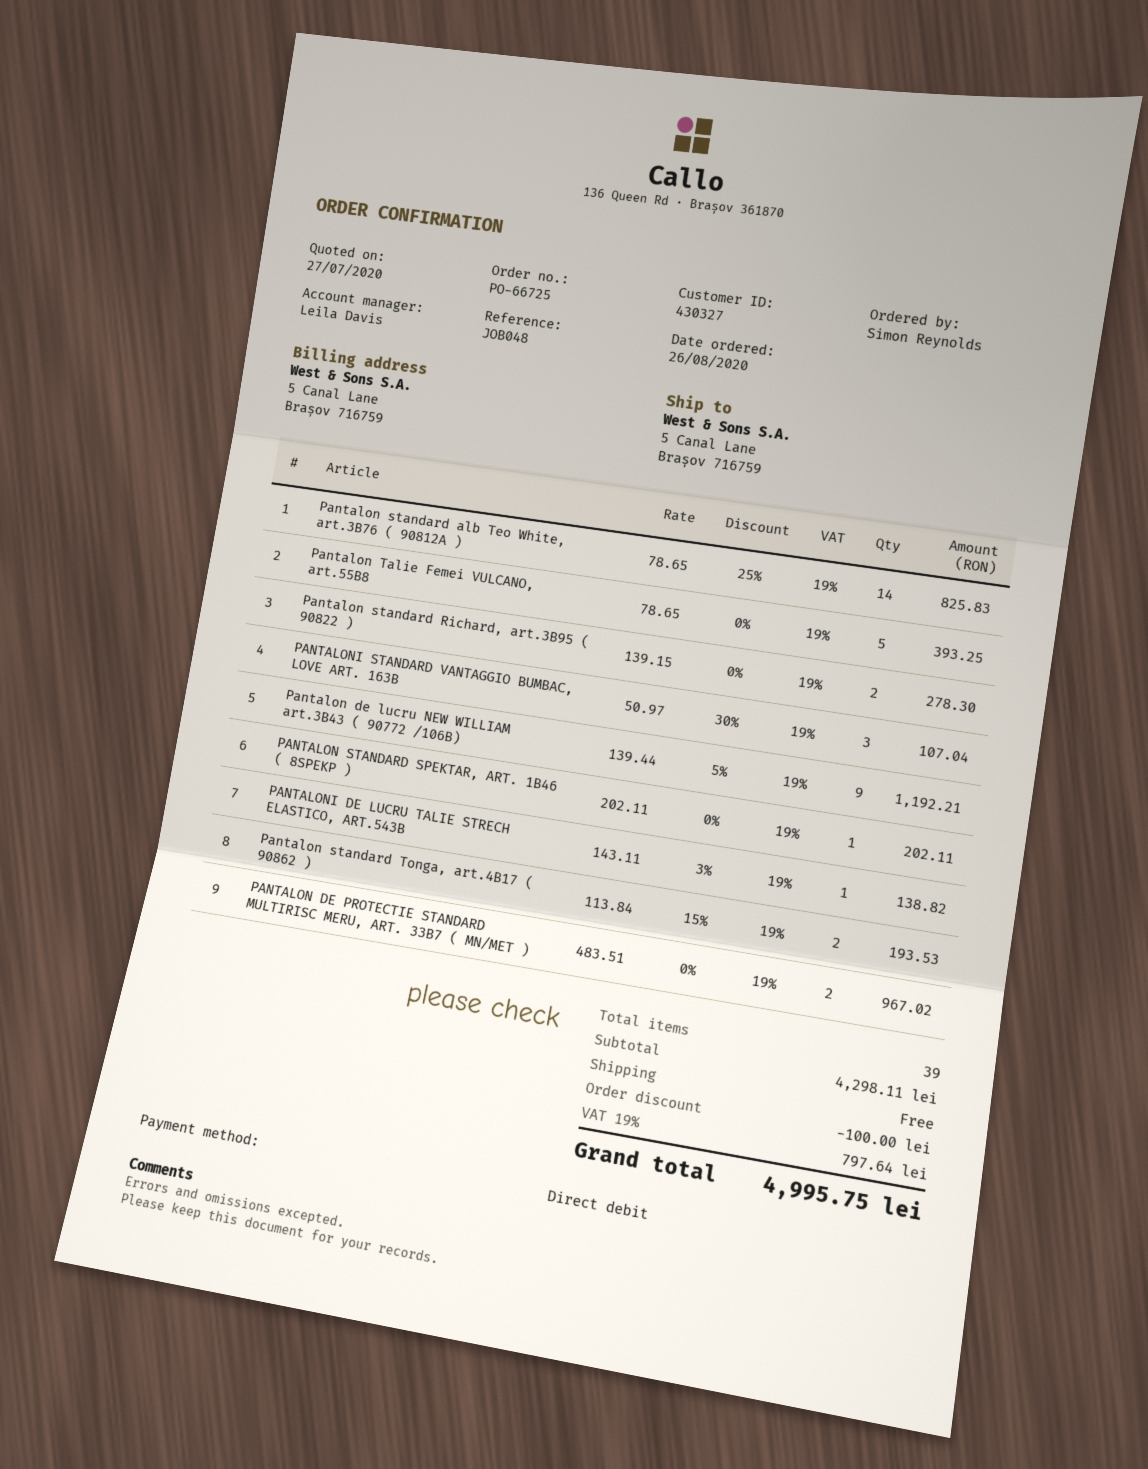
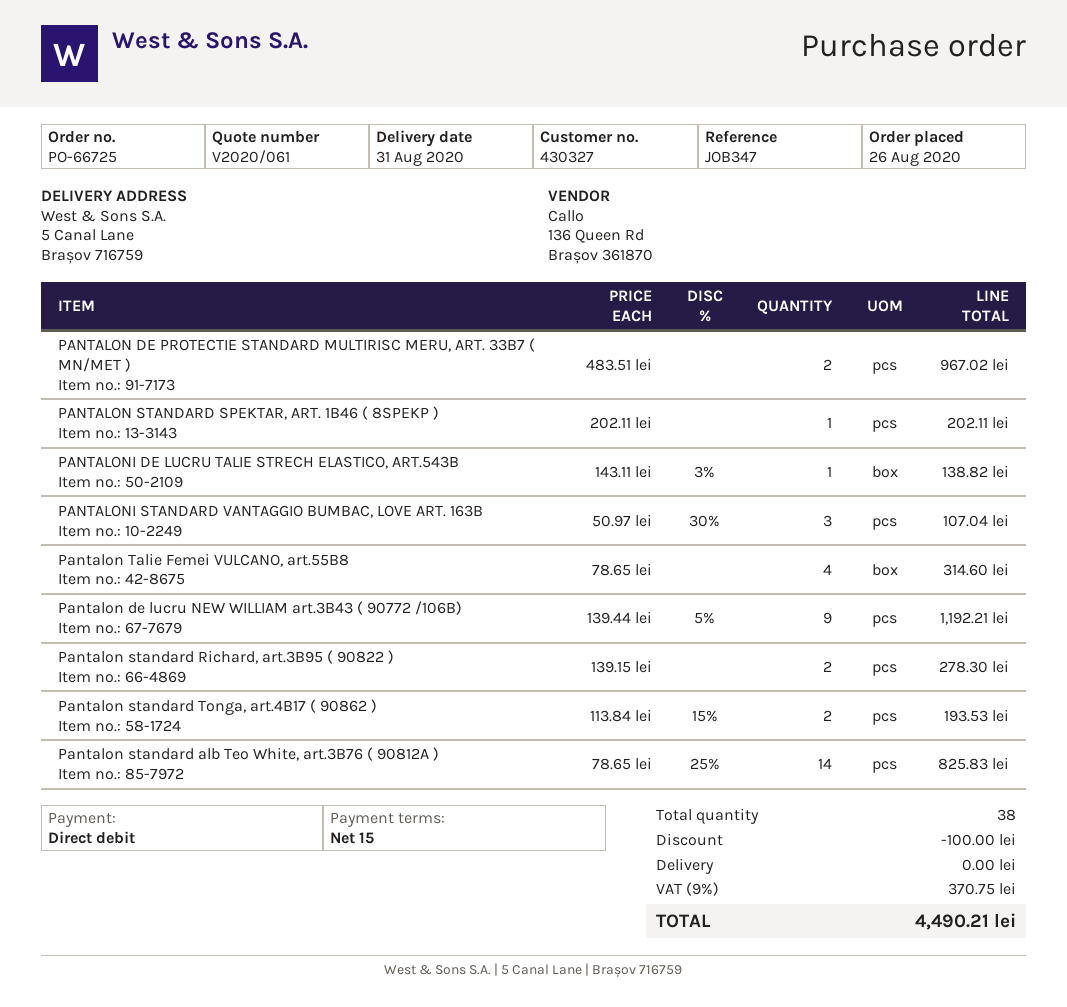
reference: JOB048 -> JOB347
Pantalon Talie Femei VULCANO, art.55B8: 5 x 78.65 = 393.25 -> 4 x 78.65 = 314.60
total quantity: 39 -> 38
tax: 19% = 797.64 -> 9% = 370.75
total: 4995.75 -> 4490.21

